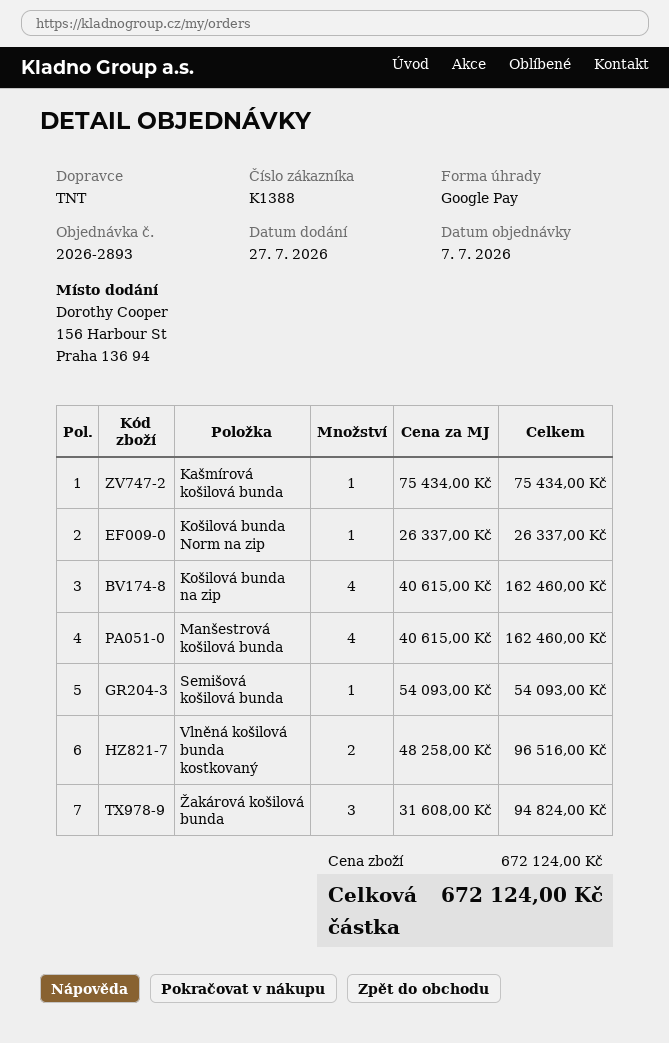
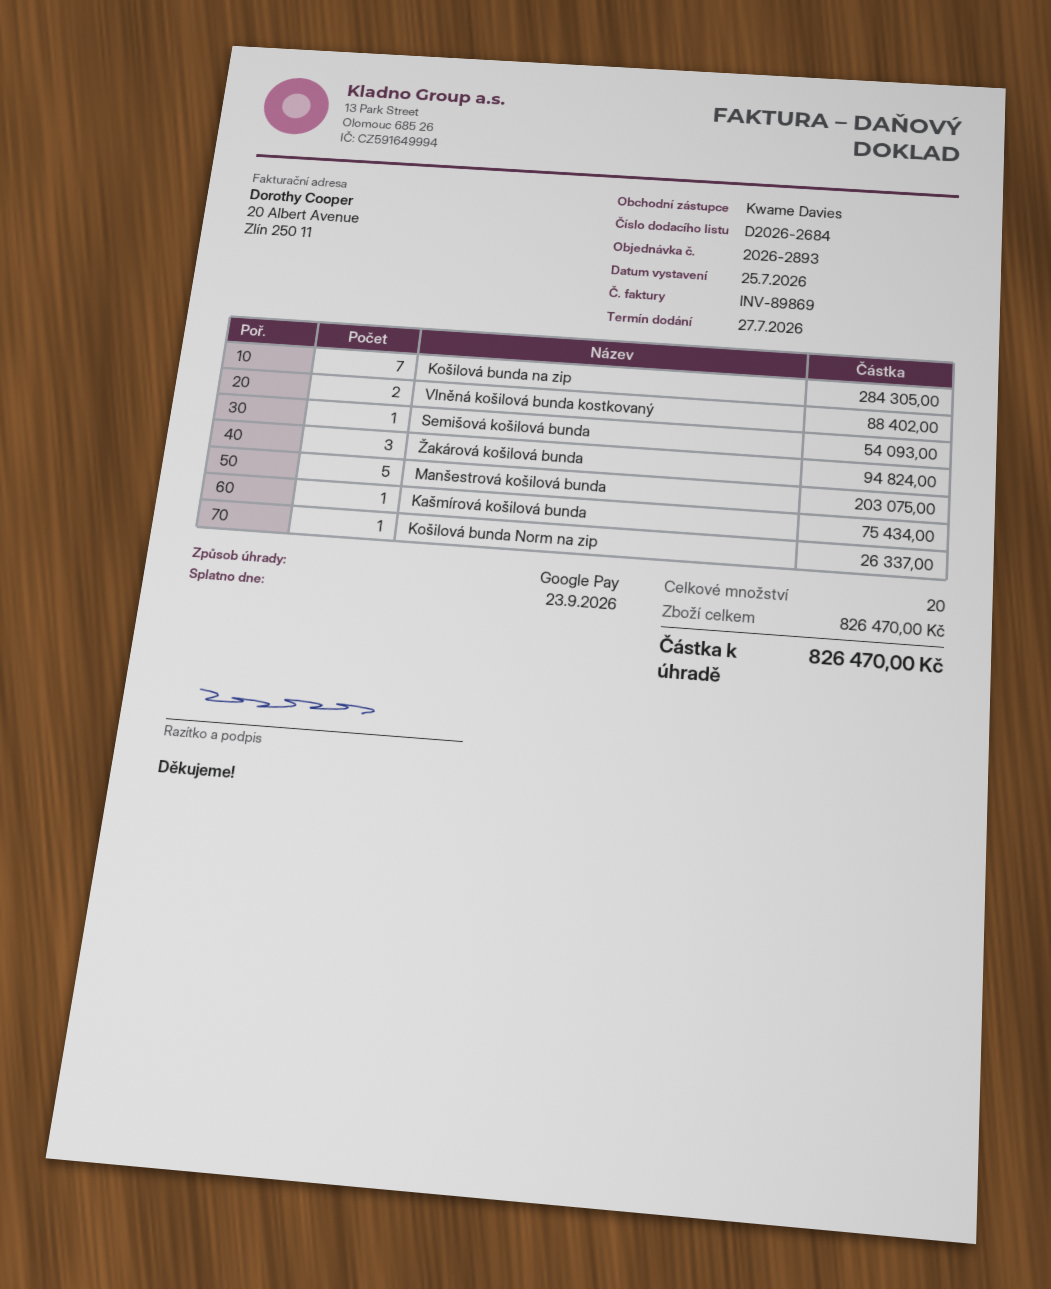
Košilová bunda na zip: 4 for 162460.00 -> 7 for 284305.00
Manšestrová košilová bunda: 4 for 162460.00 -> 5 for 203075.00
Vlněná košilová bunda kostkovaný: 2 for 96516.00 -> 2 for 88402.00
subtotal: 672124.00 -> 826470.00
total: 672124.00 -> 826470.00

